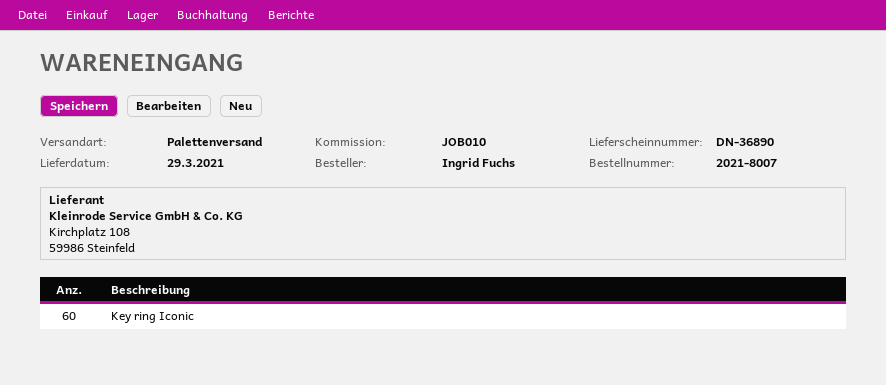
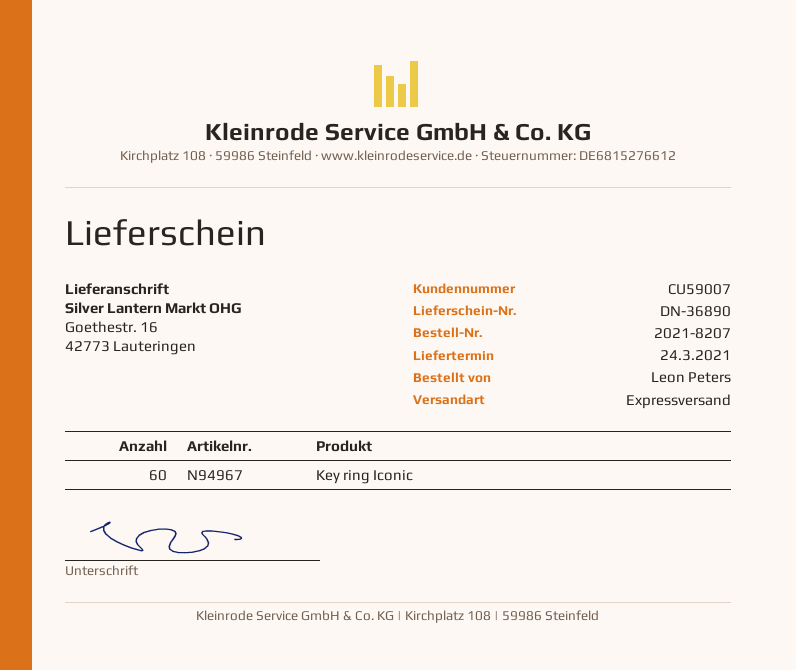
order number: 2021-8007 -> 2021-8207
delivery date: 2021-03-29 -> 2021-03-24
ordered by: Ingrid Fuchs -> Leon Peters
shipping method: pallet freight -> express

